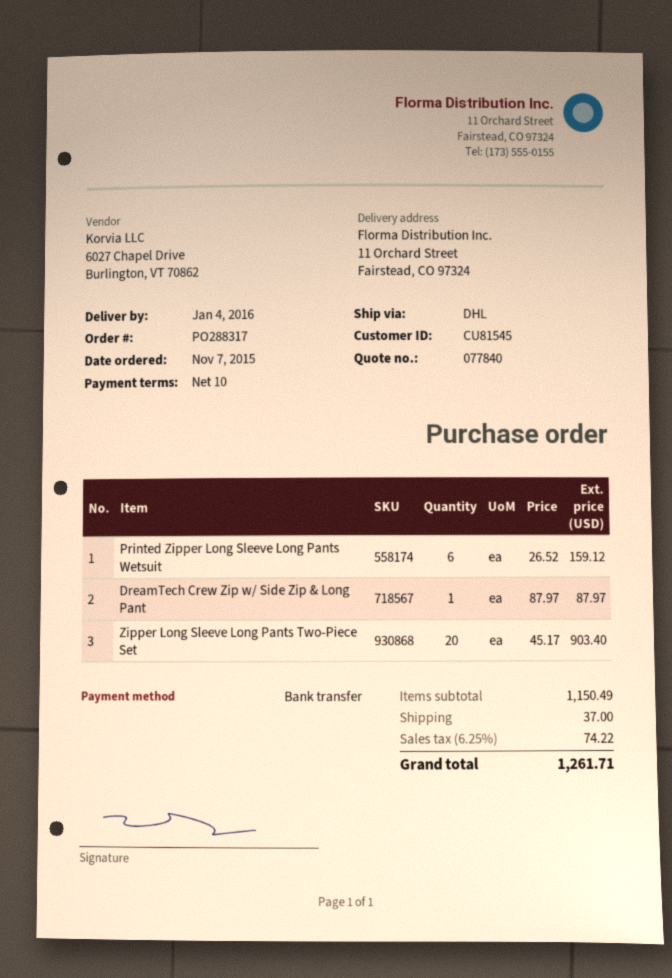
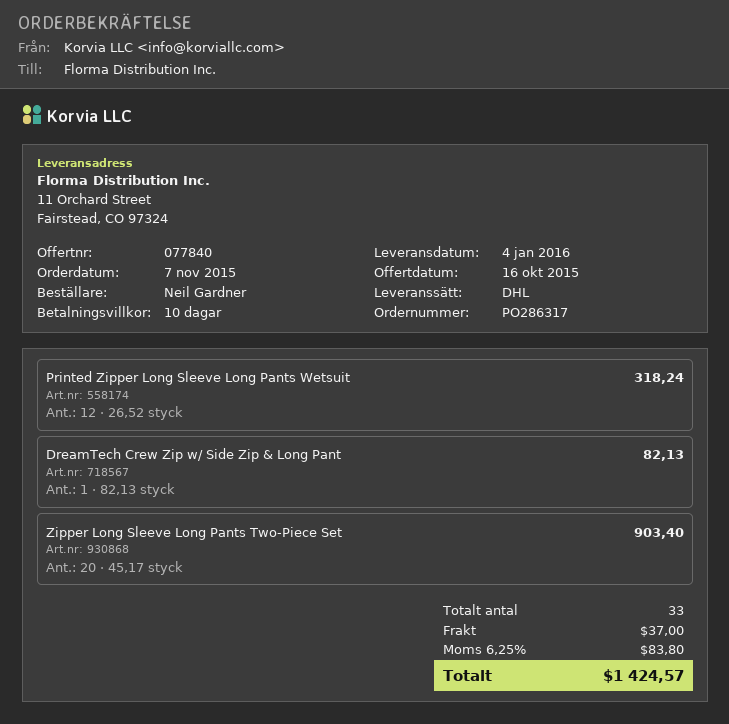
order number: PO288317 -> PO286317
Printed Zipper Long Sleeve Long Pants Wetsuit: 6 x 26.52 = 159.12 -> 12 x 26.52 = 318.24
DreamTech Crew Zip w/ Side Zip & Long Pant: 1 x 87.97 = 87.97 -> 1 x 82.13 = 82.13
tax: 6.25% = 74.22 -> 6.25% = 83.80
total: 1261.71 -> 1424.57

